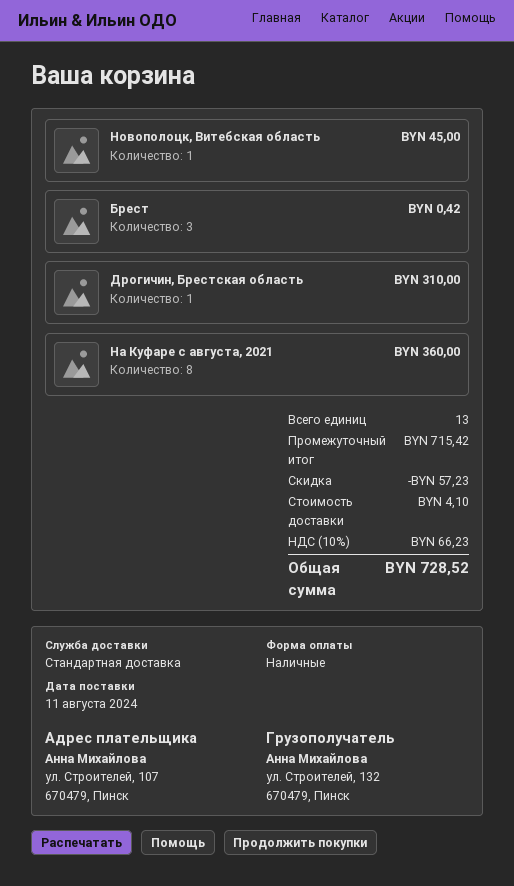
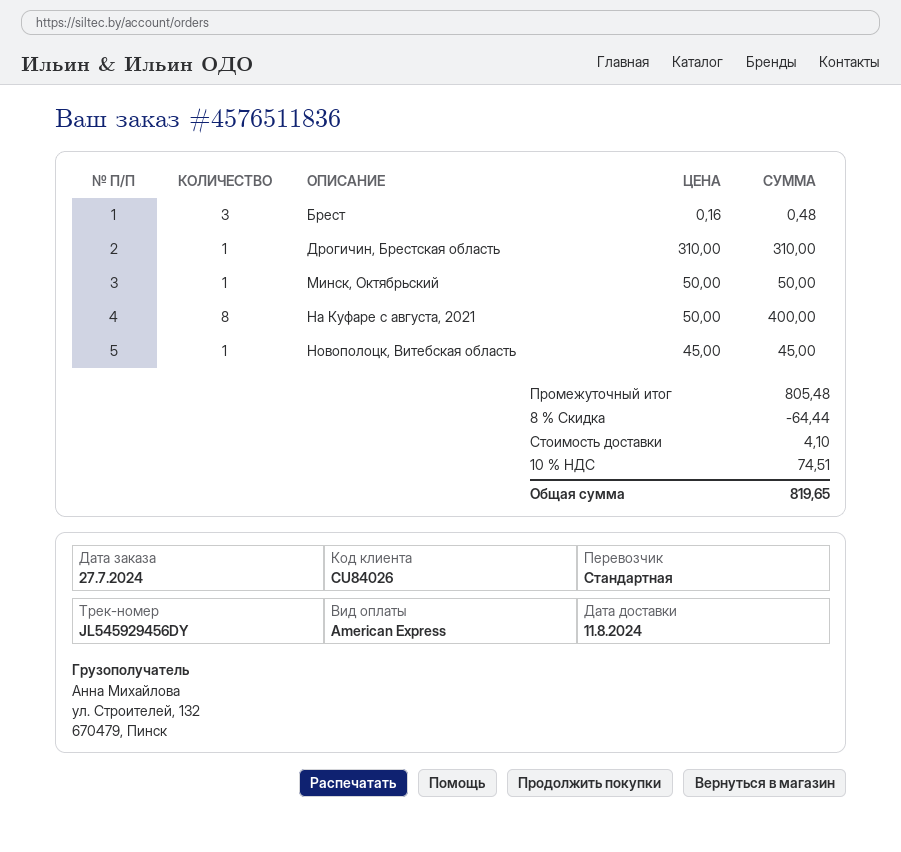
payment method: cash -> American Express
Брест: 3 for 0.42 -> 3 for 0.48
На Куфаре с августа, 2021: 8 for 360.00 -> 8 for 400.00
Минск, Октябрьский: none -> 1 for 50.00
subtotal: 715.42 -> 805.48
discount: 57.23 -> 64.44
tax: 10% = 66.23 -> 10% = 74.51
total: 728.52 -> 819.65

